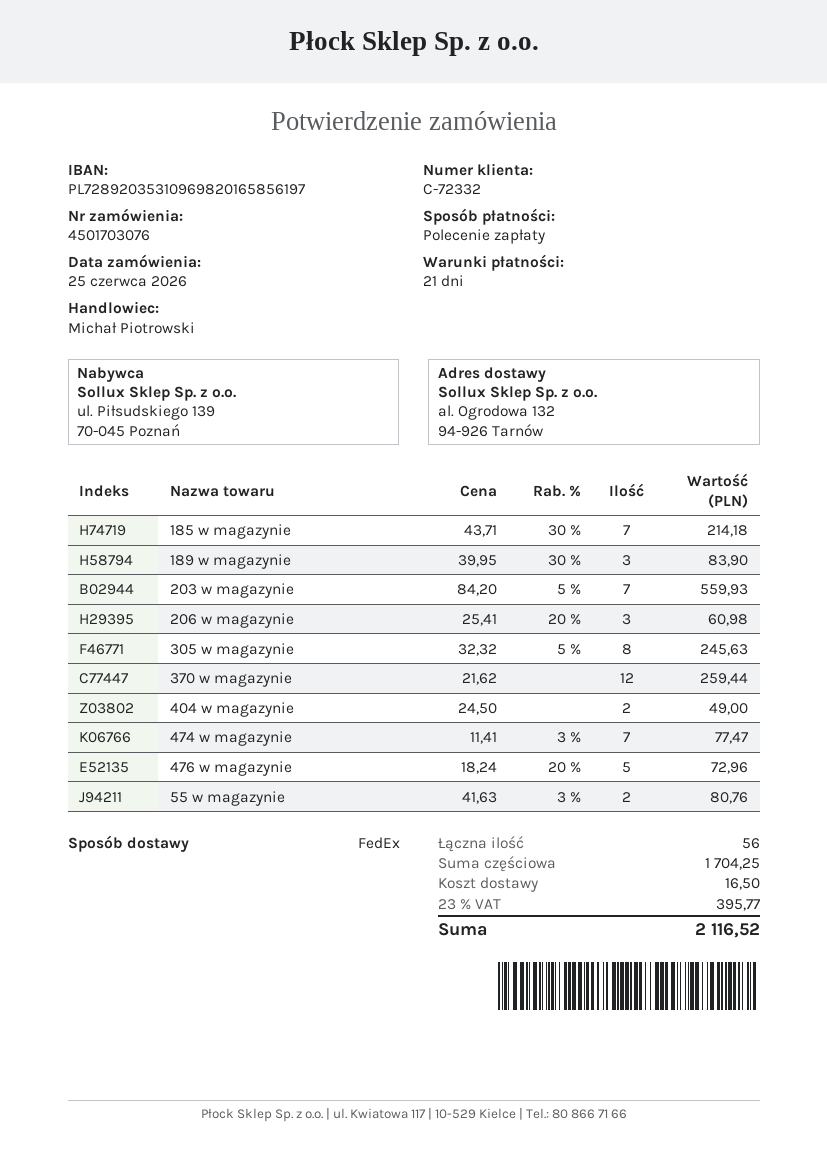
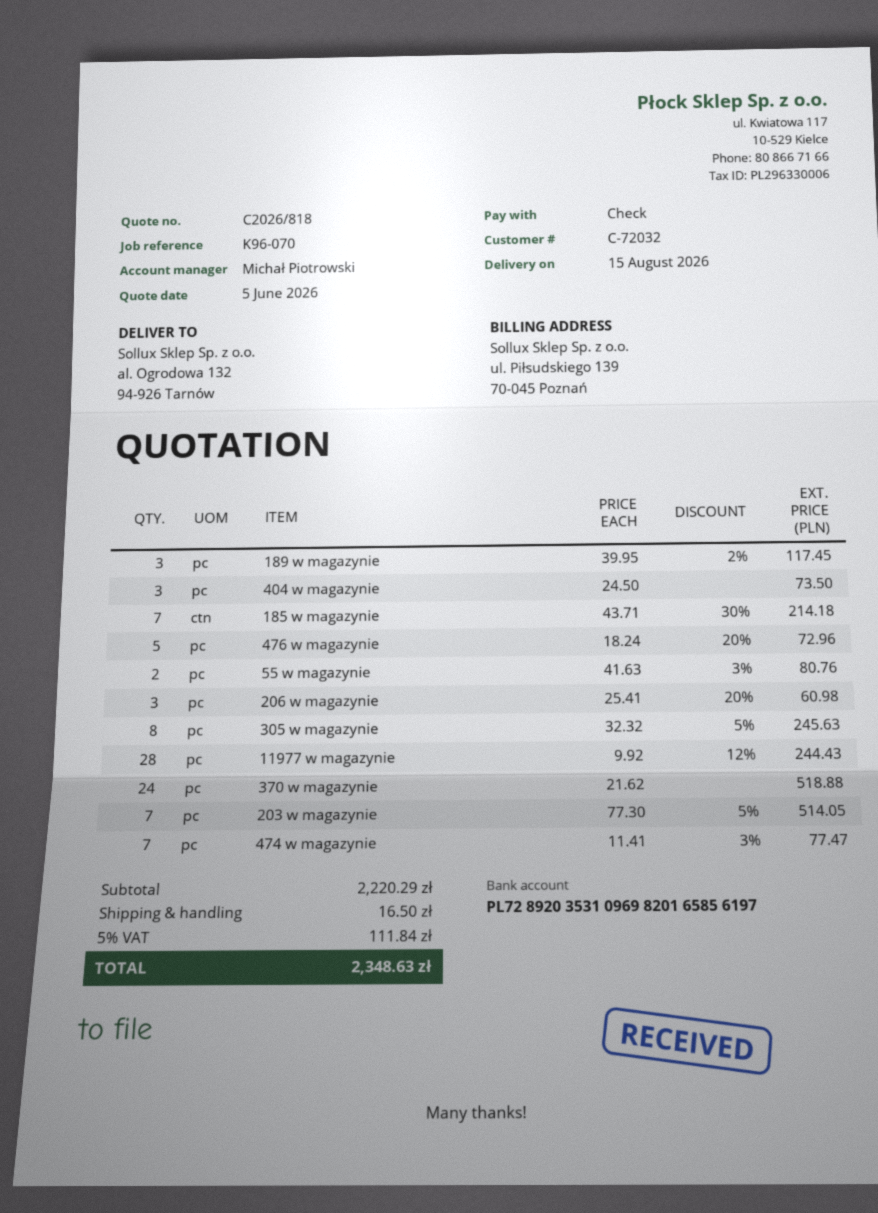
customer number: C-72332 -> C-72032
payment method: direct debit -> cheque
189 w magazynie: 3 x 39.95 - 30% = 83.90 -> 3 x 39.95 - 2% = 117.45
203 w magazynie: 7 x 84.20 - 5% = 559.93 -> 7 x 77.30 - 5% = 514.05
370 w magazynie: 12 x 21.62 = 259.44 -> 24 x 21.62 = 518.88
404 w magazynie: 2 x 24.50 = 49.00 -> 3 x 24.50 = 73.50
11977 w magazynie: none -> 28 x 9.92 - 12% = 244.43
subtotal: 1704.25 -> 2220.29
tax: 23% = 395.77 -> 5% = 111.84
total: 2116.52 -> 2348.63

